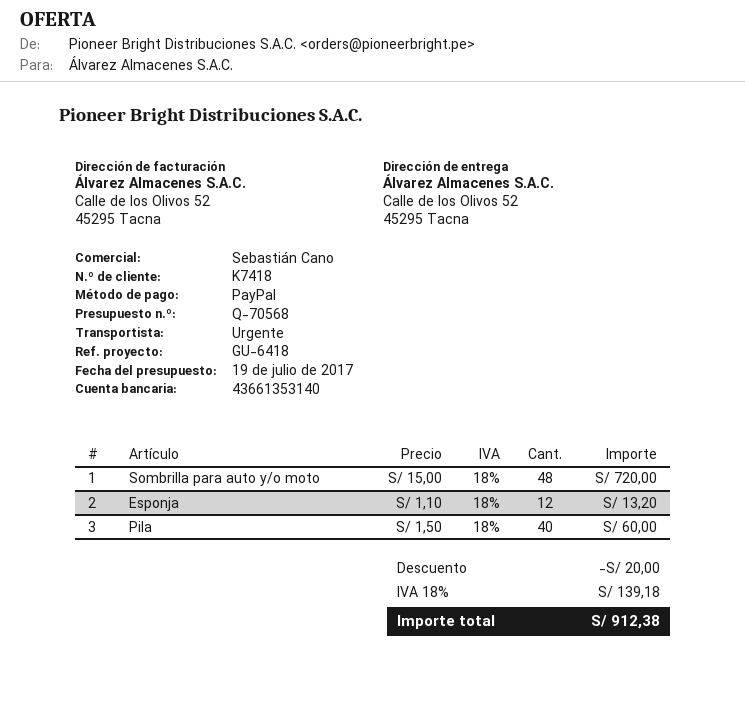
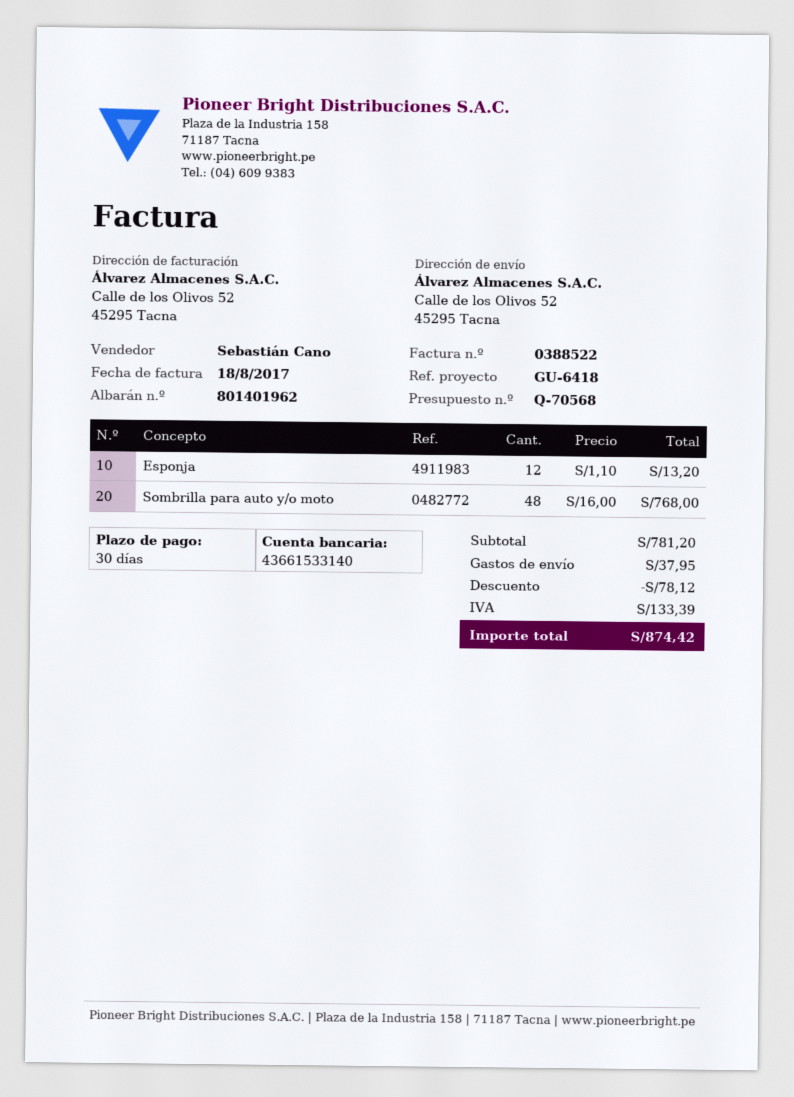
bank account: 43661353140 -> 43661533140
Sombrilla para auto y/o moto: 48 x 15.00 = 720.00 -> 48 x 16.00 = 768.00
Pila: 40 x 1.50 = 60.00 -> none
discount: 20.00 -> 78.12
shipping: none -> 37.95
tax: 139.18 -> 133.39
total: 912.38 -> 874.42

